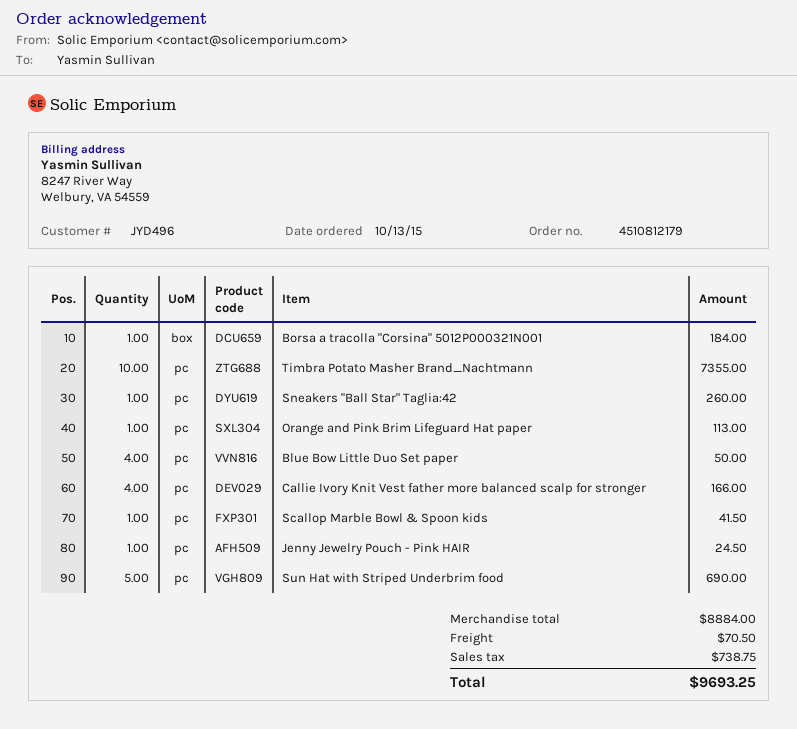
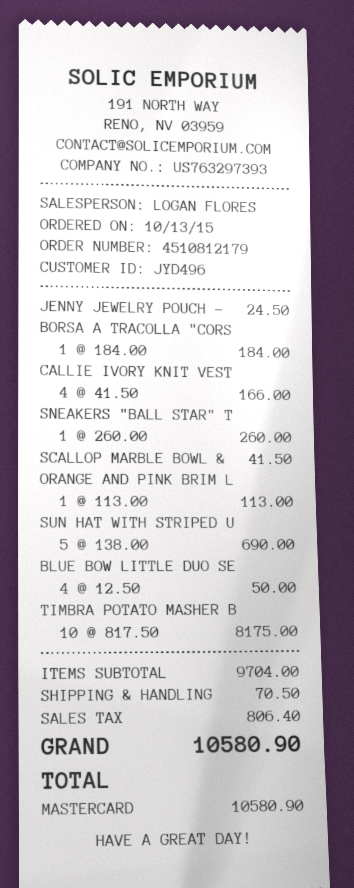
Timbra Potato Masher Brand_Nachtmann: 10 for 7355.00 -> 10 for 8175.00
subtotal: 8884.00 -> 9704.00
tax: 738.75 -> 806.40
total: 9693.25 -> 10580.90

